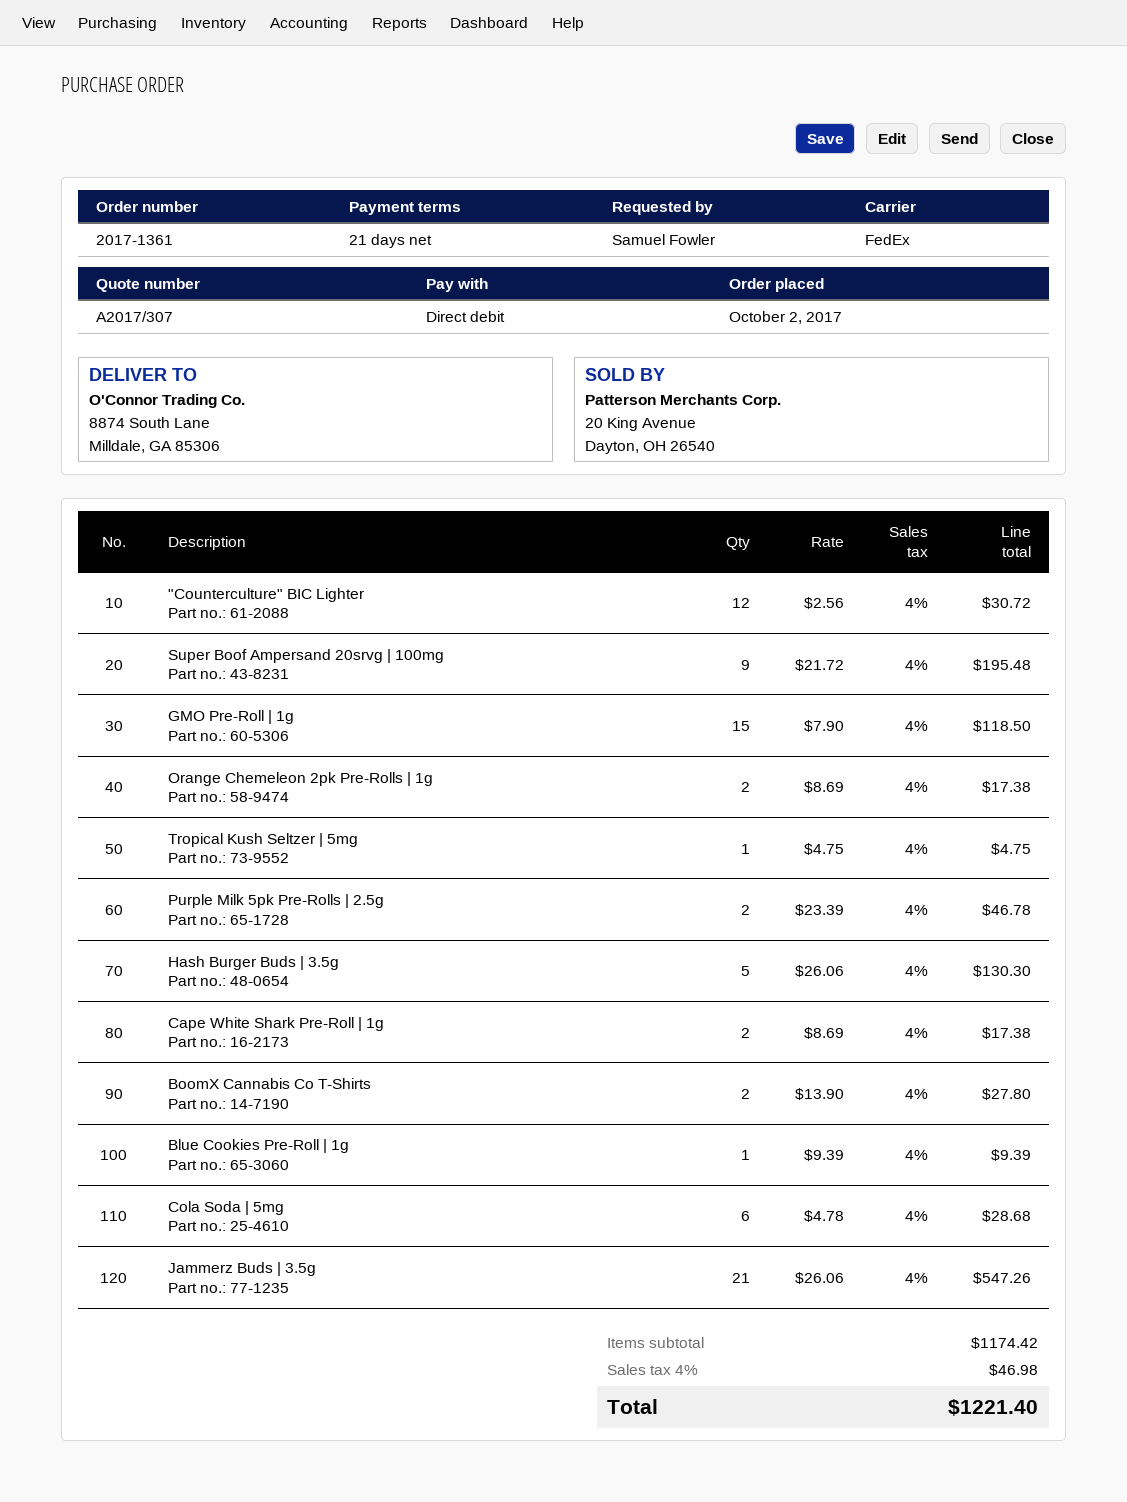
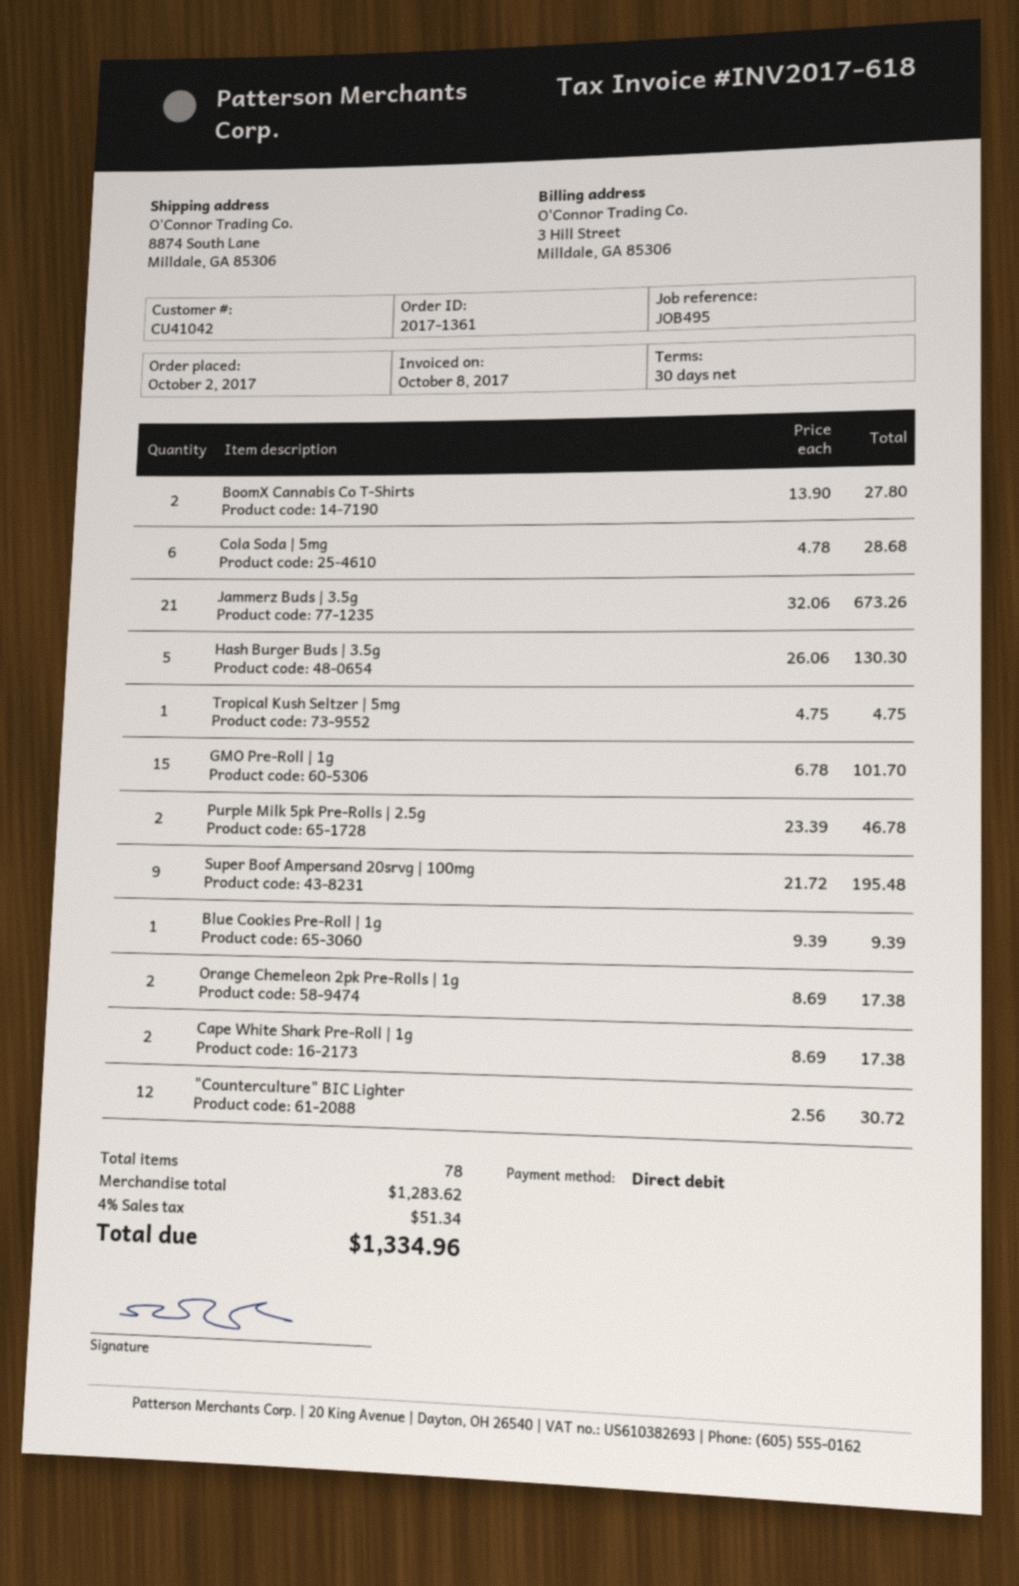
payment terms: 21 days -> 30 days
GMO Pre-Roll | 1g: 15 x 7.90 = 118.50 -> 15 x 6.78 = 101.70
Jammerz Buds | 3.5g: 21 x 26.06 = 547.26 -> 21 x 32.06 = 673.26
subtotal: 1174.42 -> 1283.62
tax: 4% = 46.98 -> 4% = 51.34
total: 1221.40 -> 1334.96

